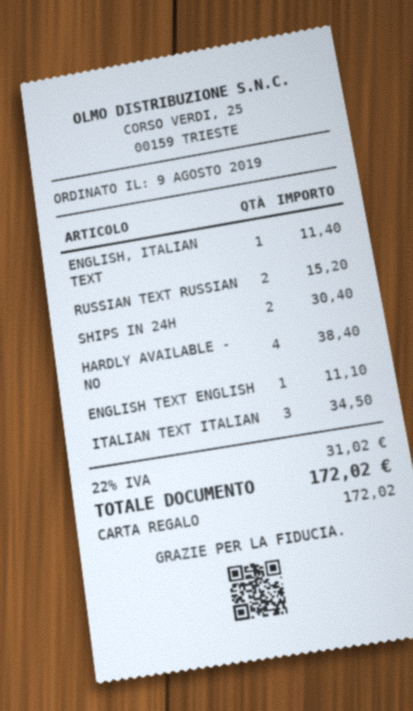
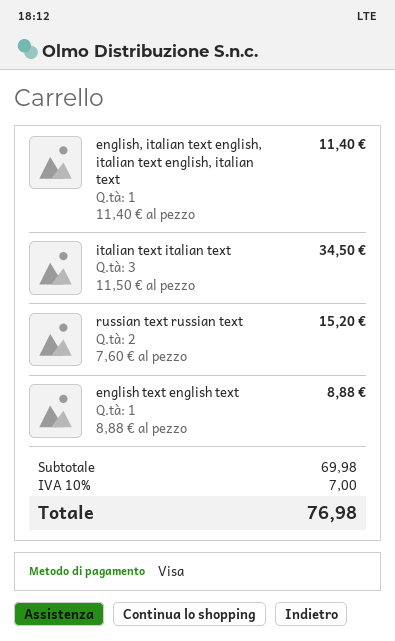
payment method: gift card -> Visa
SHIPS IN 24H: 2 for 30.40 -> none
HARDLY AVAILABLE - NO: 4 for 38.40 -> none
ENGLISH TEXT ENGLISH: 1 for 11.10 -> 1 for 8.88
tax: 22% = 31.02 -> 10% = 7.00
total: 172.02 -> 76.98

